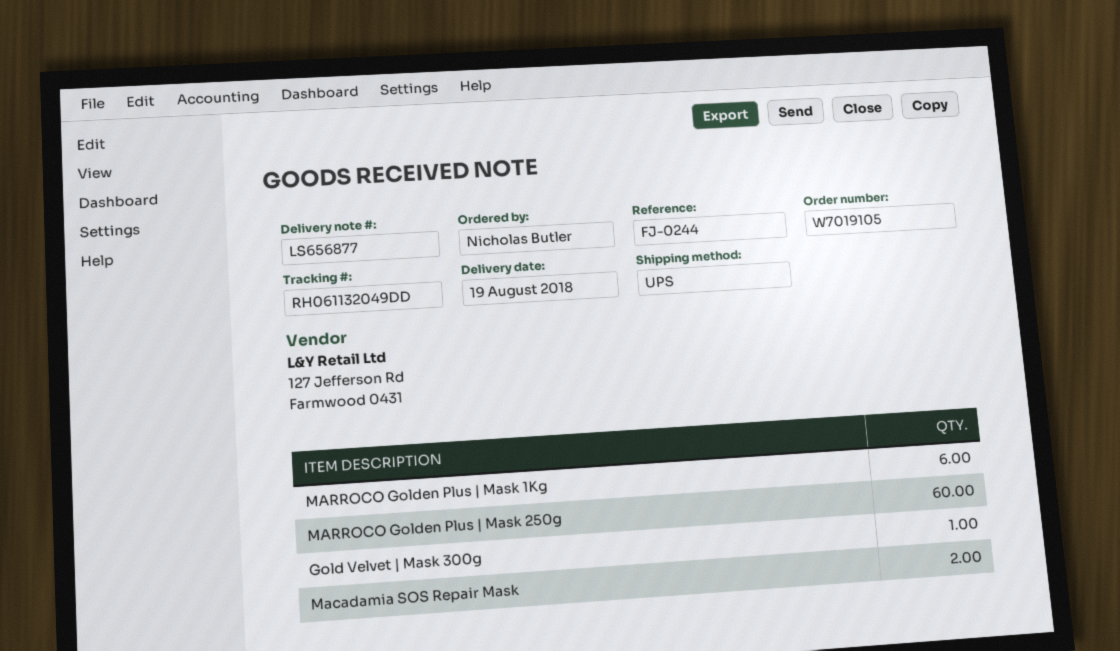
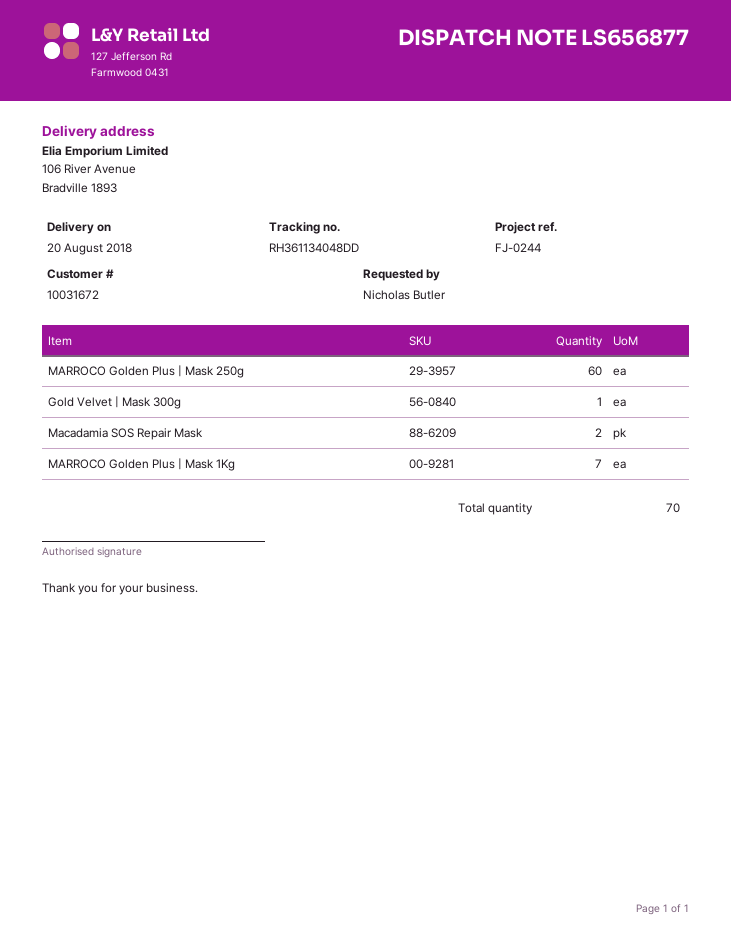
delivery date: 2018-08-19 -> 2018-08-20
tracking number: RH061132049DD -> RH361134048DD
MARROCO Golden Plus | Mask 1Kg: 6 -> 7

